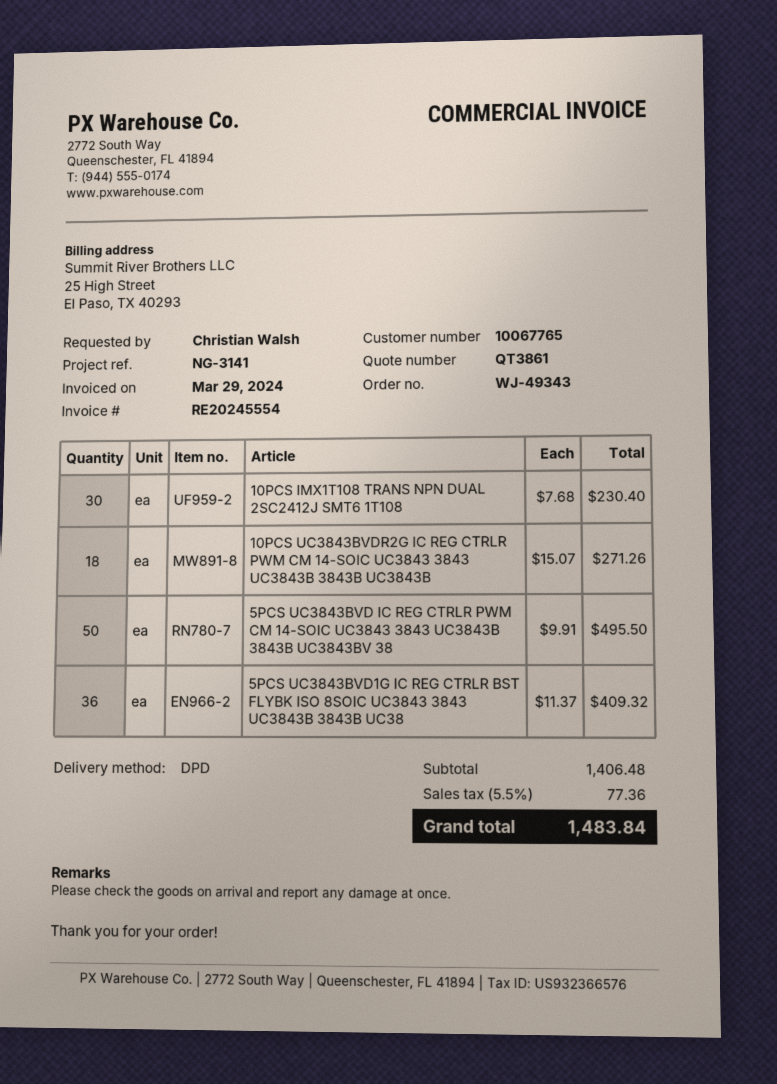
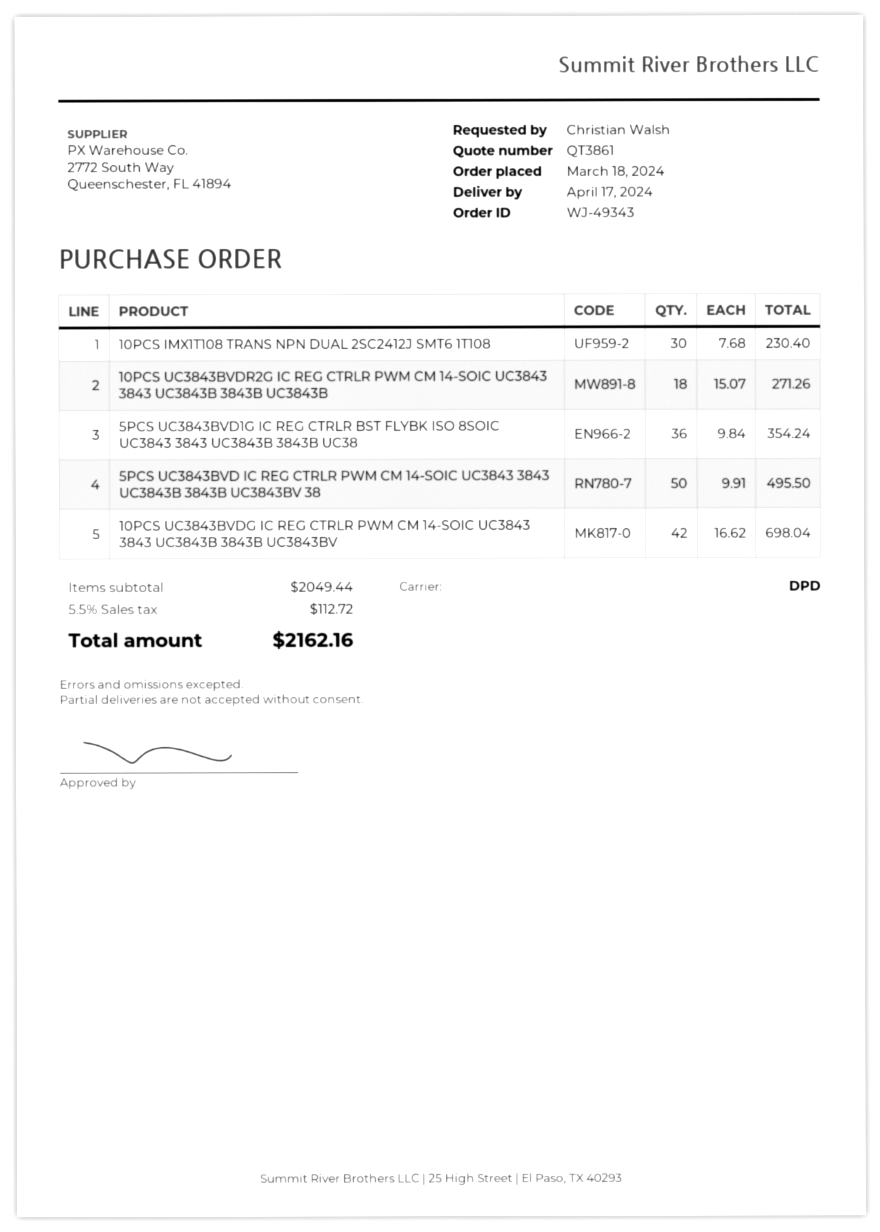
5PCS UC3843BVD1G IC REG CTRLR BST FLYBK ISO 8SOIC UC3843 3843 UC3843B 3843B UC38: 36 x 11.37 = 409.32 -> 36 x 9.84 = 354.24
10PCS UC3843BVDG IC REG CTRLR PWM CM 14-SOIC UC3843 3843 UC3843B 3843B UC3843BV: none -> 42 x 16.62 = 698.04
subtotal: 1406.48 -> 2049.44
tax: 5.5% = 77.36 -> 5.5% = 112.72
total: 1483.84 -> 2162.16

